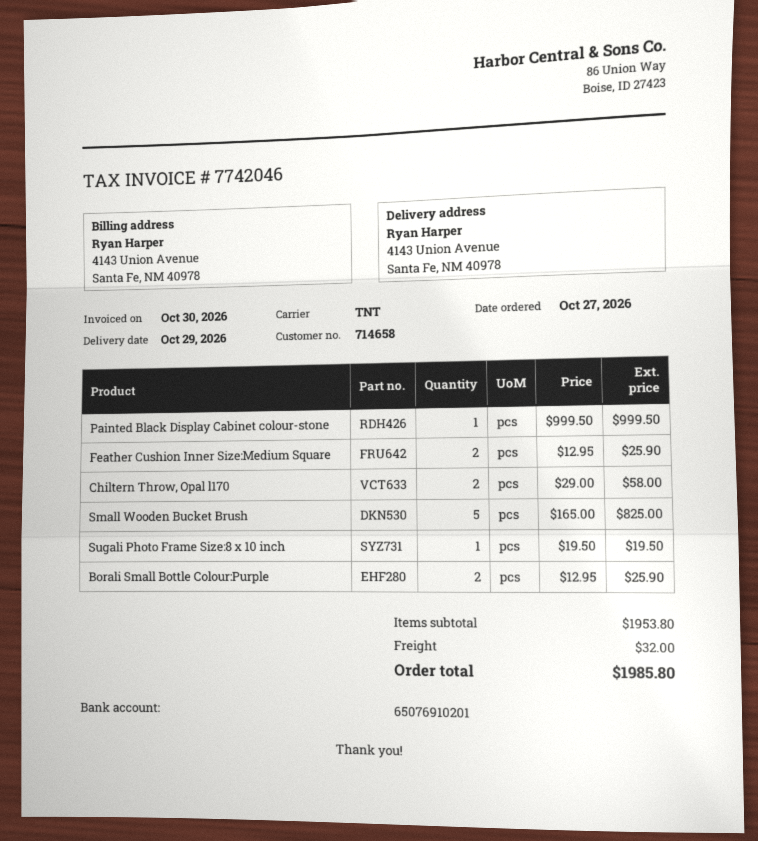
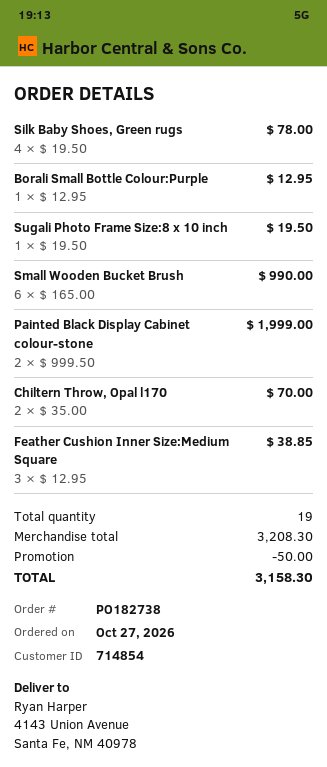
customer number: 714658 -> 714854
Painted Black Display Cabinet colour-stone: 1 x 999.50 = 999.50 -> 2 x 999.50 = 1999.00
Feather Cushion Inner Size:Medium Square: 2 x 12.95 = 25.90 -> 3 x 12.95 = 38.85
Chiltern Throw, Opal l170: 2 x 29.00 = 58.00 -> 2 x 35.00 = 70.00
Small Wooden Bucket Brush: 5 x 165.00 = 825.00 -> 6 x 165.00 = 990.00
Borali Small Bottle Colour:Purple: 2 x 12.95 = 25.90 -> 1 x 12.95 = 12.95
Silk Baby Shoes, Green rugs: none -> 4 x 19.50 = 78.00
subtotal: 1953.80 -> 3208.30
discount: none -> 50.00
shipping: 32.00 -> none
total: 1985.80 -> 3158.30

